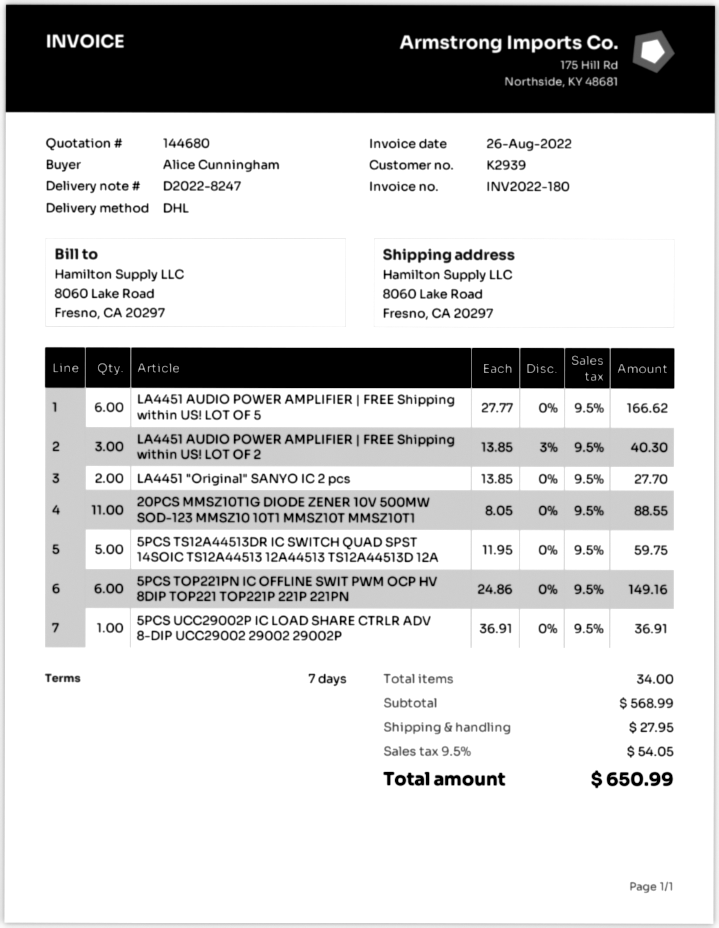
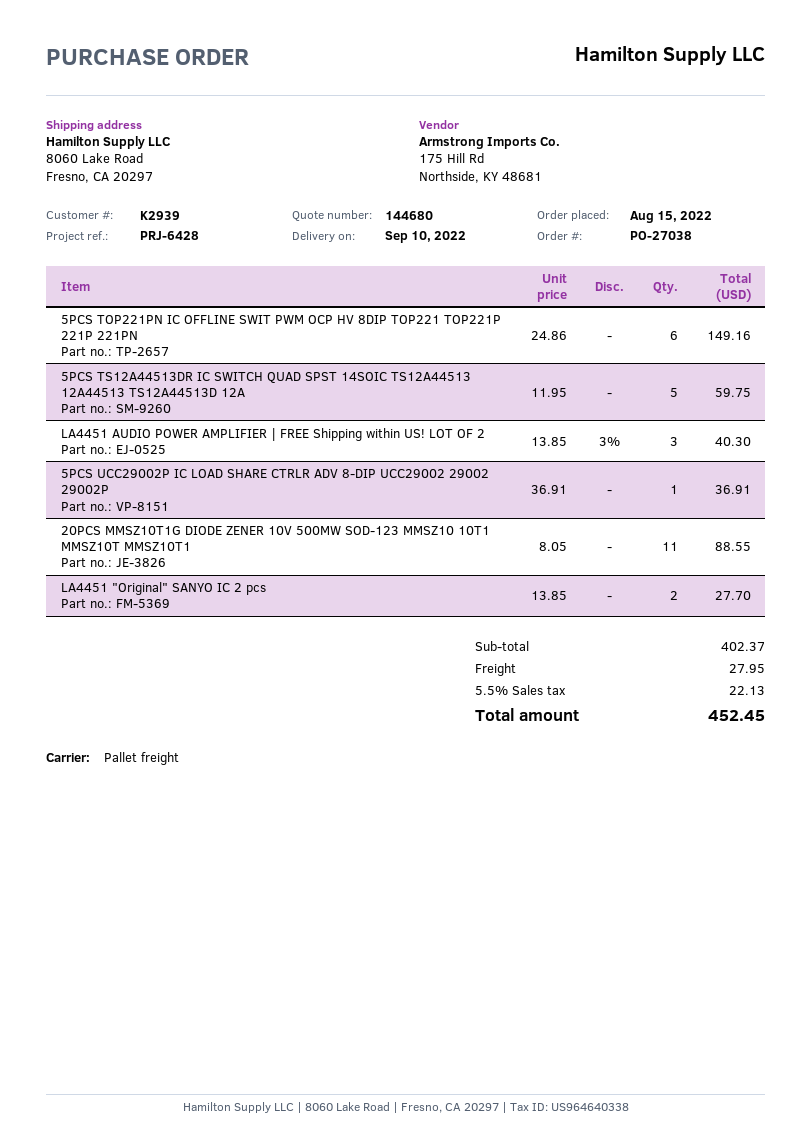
shipping method: DHL -> pallet freight
LA4451 AUDIO POWER AMPLIFIER | FREE Shipping within US! LOT OF 5: 6 x 27.77 = 166.62 -> none
subtotal: 568.99 -> 402.37
tax: 9.5% = 54.05 -> 5.5% = 22.13
total: 650.99 -> 452.45

